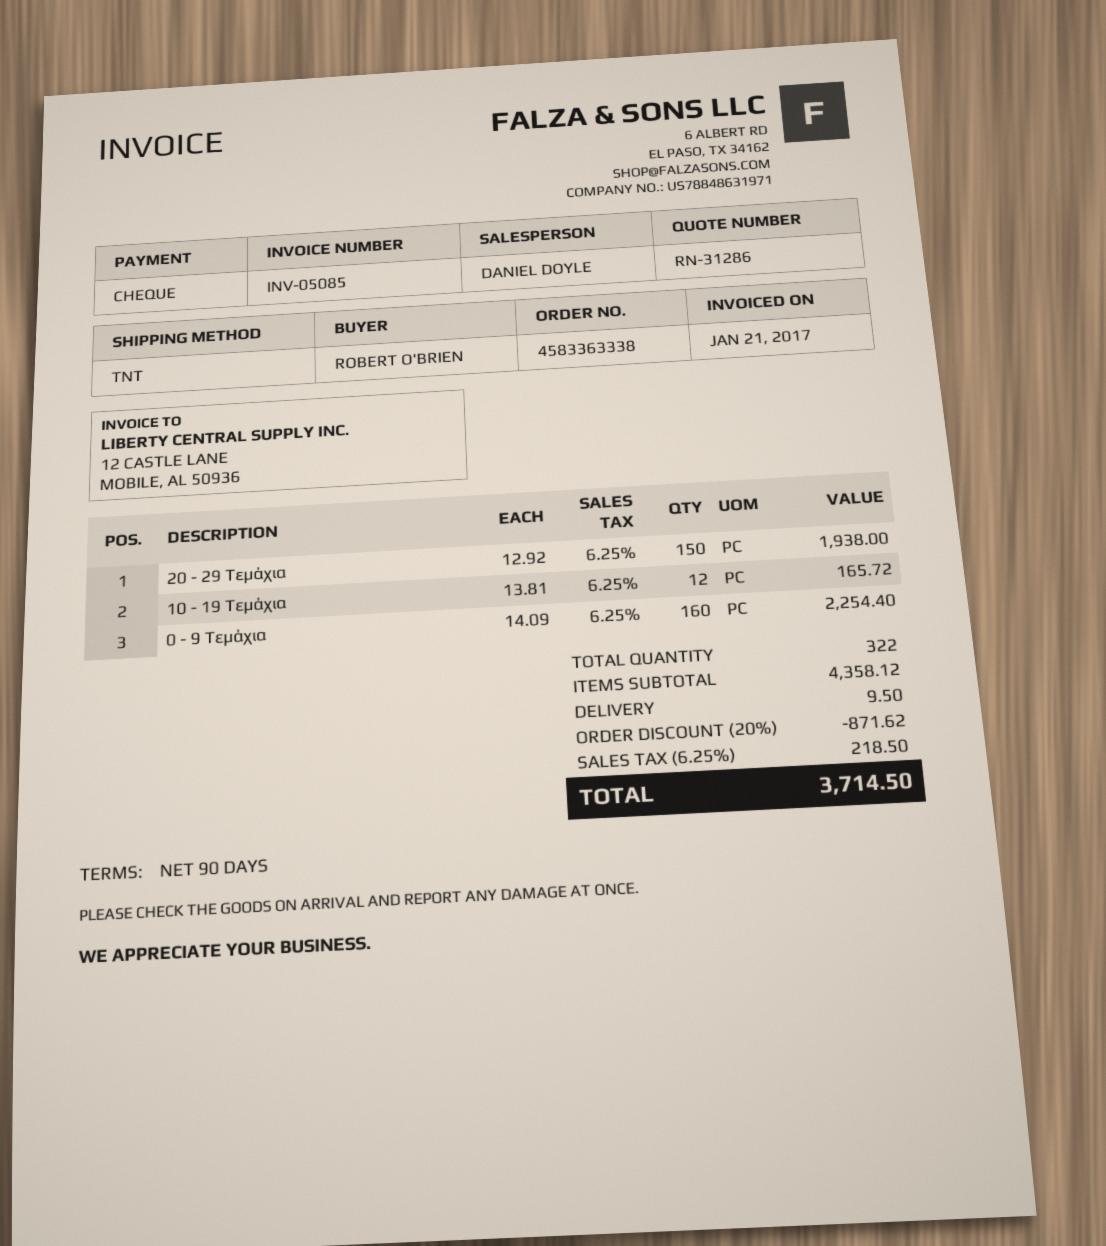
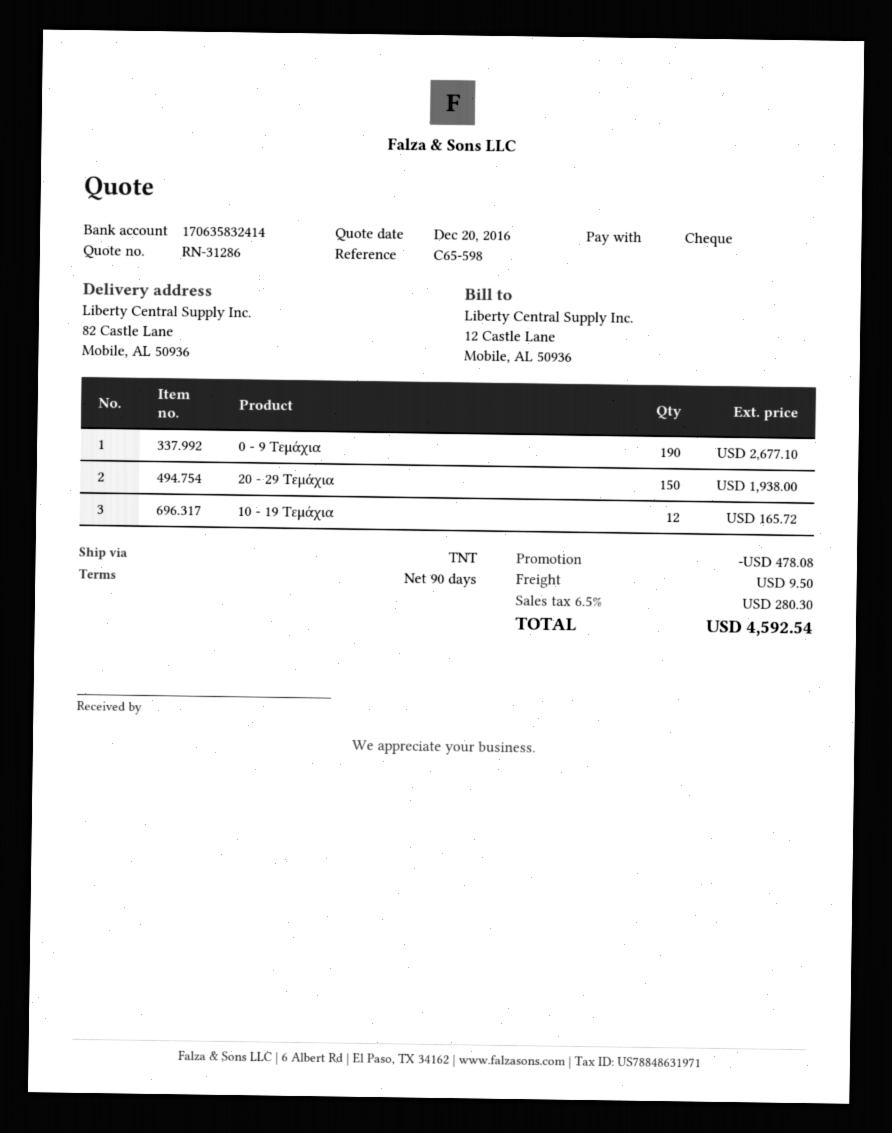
0 - 9 Τεμάχια: 160 for 2254.40 -> 190 for 2677.10
discount: 871.62 -> 478.08
tax: 6.25% = 218.50 -> 6.5% = 280.30
total: 3714.50 -> 4592.54

